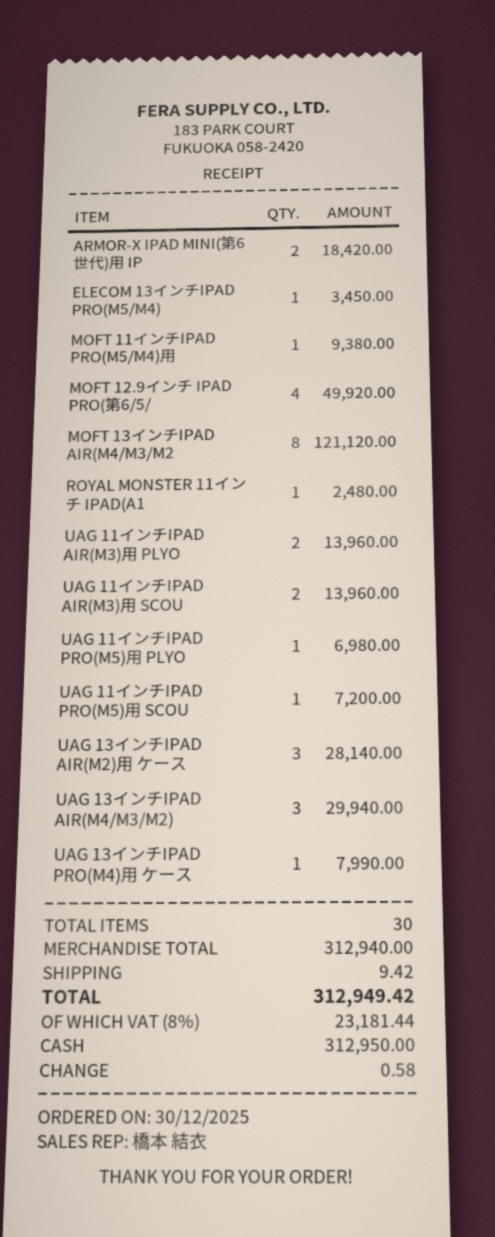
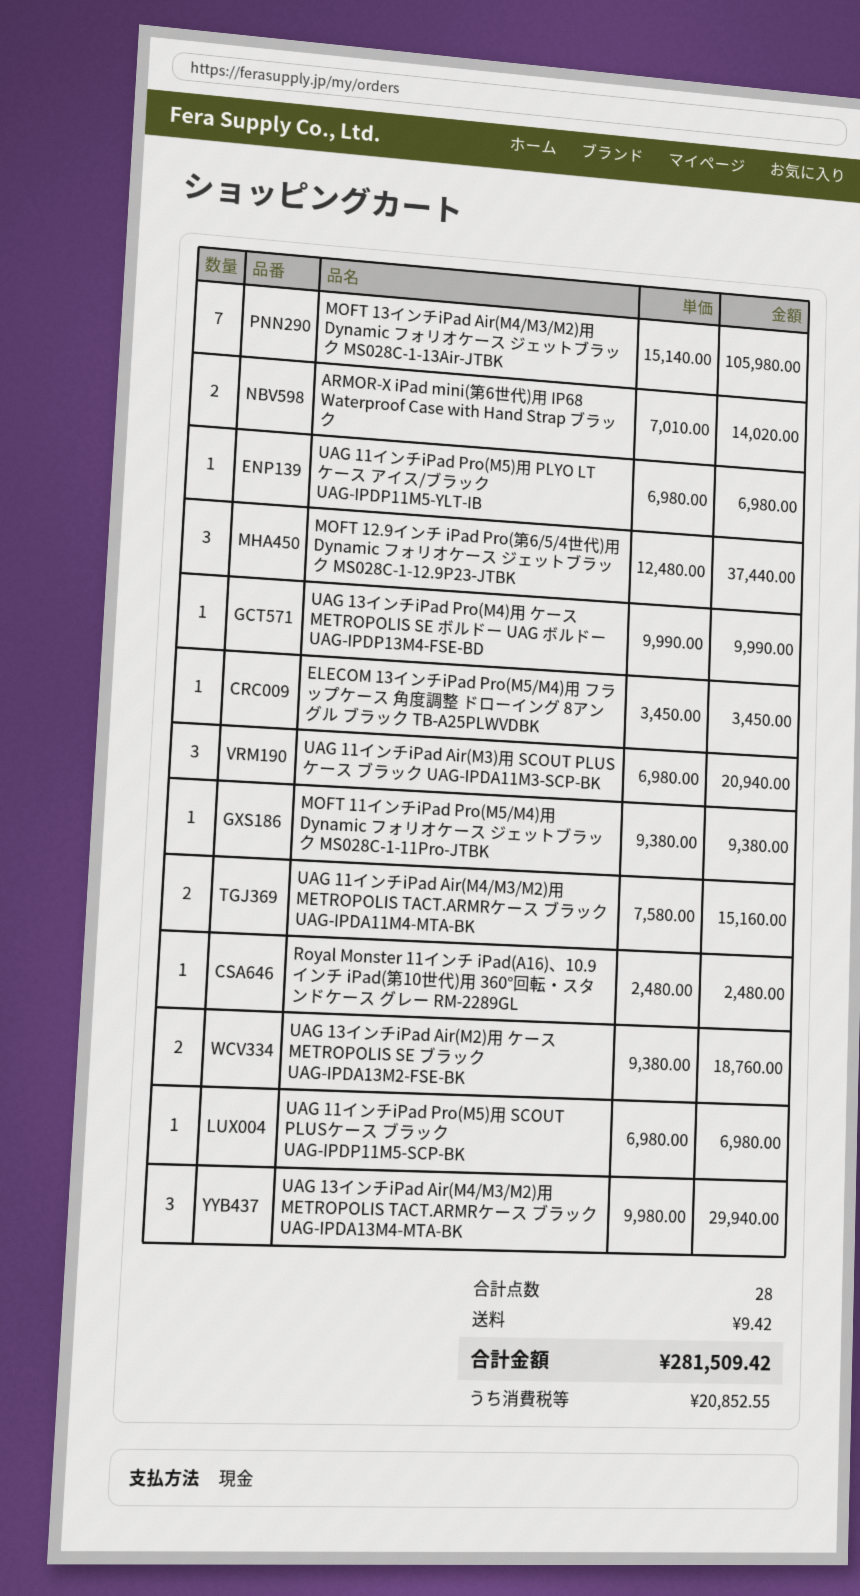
ARMOR-X IPAD MINI(第6世代)用 IP: 2 for 18420.00 -> 2 for 14020.00
MOFT 12.9インチ IPAD PRO(第6/5/: 4 for 49920.00 -> 3 for 37440.00
MOFT 13インチIPAD AIR(M4/M3/M2: 8 for 121120.00 -> 7 for 105980.00
UAG 11インチIPAD AIR(M3)用 PLYO: 2 for 13960.00 -> none
UAG 11インチIPAD AIR(M3)用 SCOU: 2 for 13960.00 -> 3 for 20940.00
UAG 11インチIPAD PRO(M5)用 SCOU: 1 for 7200.00 -> 1 for 6980.00
UAG 13インチIPAD AIR(M2)用 ケース: 3 for 28140.00 -> 2 for 18760.00
UAG 13インチIPAD PRO(M4)用 ケース: 1 for 7990.00 -> 1 for 9990.00
UAG 11インチiPad Air(M4/M3/M2)用 METROPOLIS TACT.ARMRケース ブラック UAG-IPDA11M4-MTA-BK: none -> 2 for 15160.00
total quantity: 30 -> 28
tax: 23181.44 -> 20852.55
total: 312949.42 -> 281509.42

